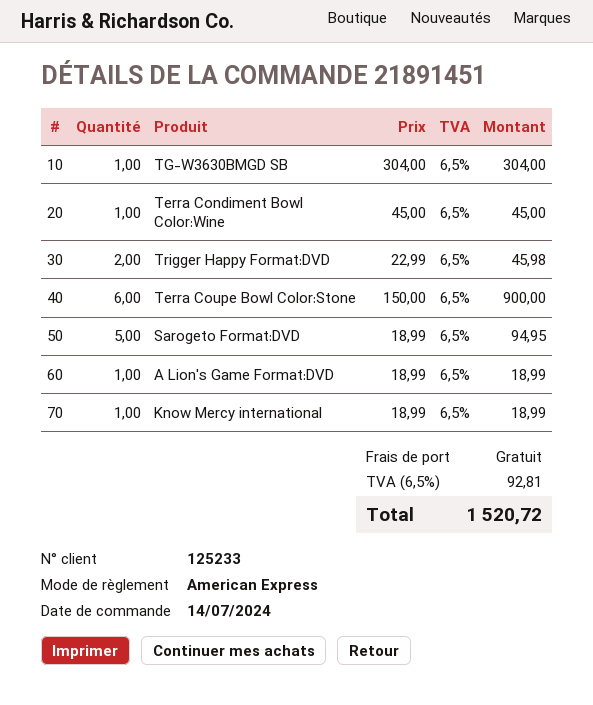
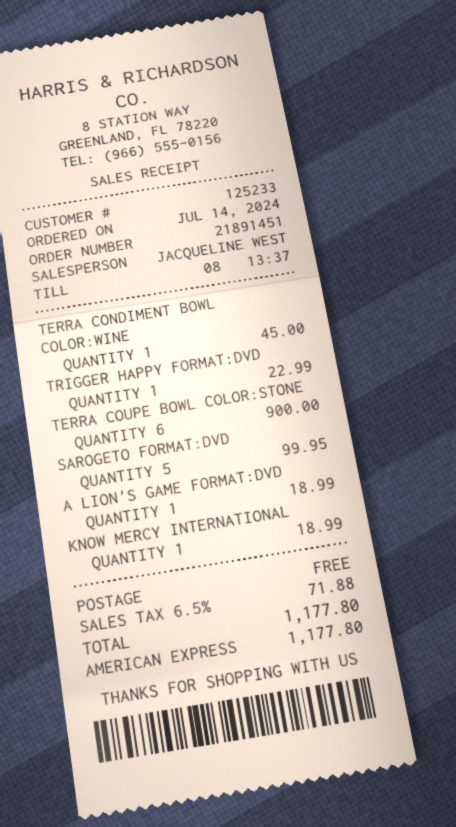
TG-W3630BMGD SB: 1 for 304.00 -> none
Trigger Happy Format:DVD: 2 for 45.98 -> 1 for 22.99
Sarogeto Format:DVD: 5 for 94.95 -> 5 for 99.95
tax: 6.5% = 92.81 -> 6.5% = 71.88
total: 1520.72 -> 1177.80

